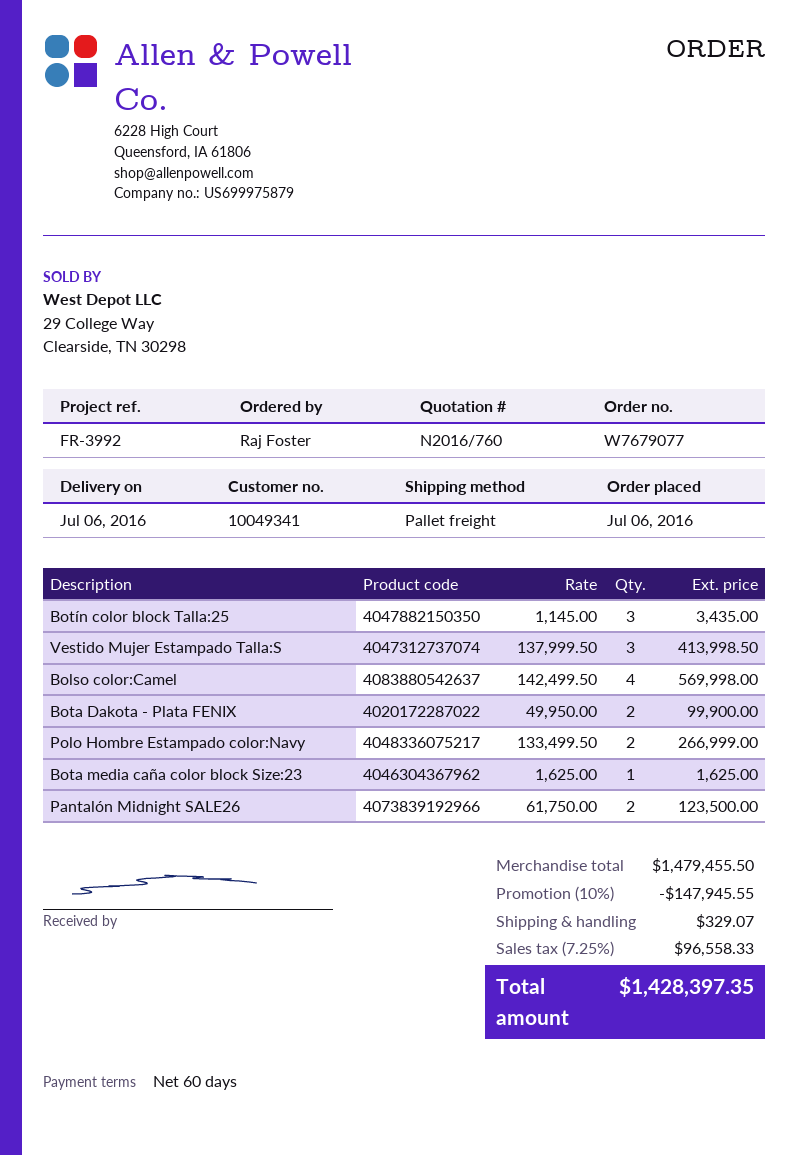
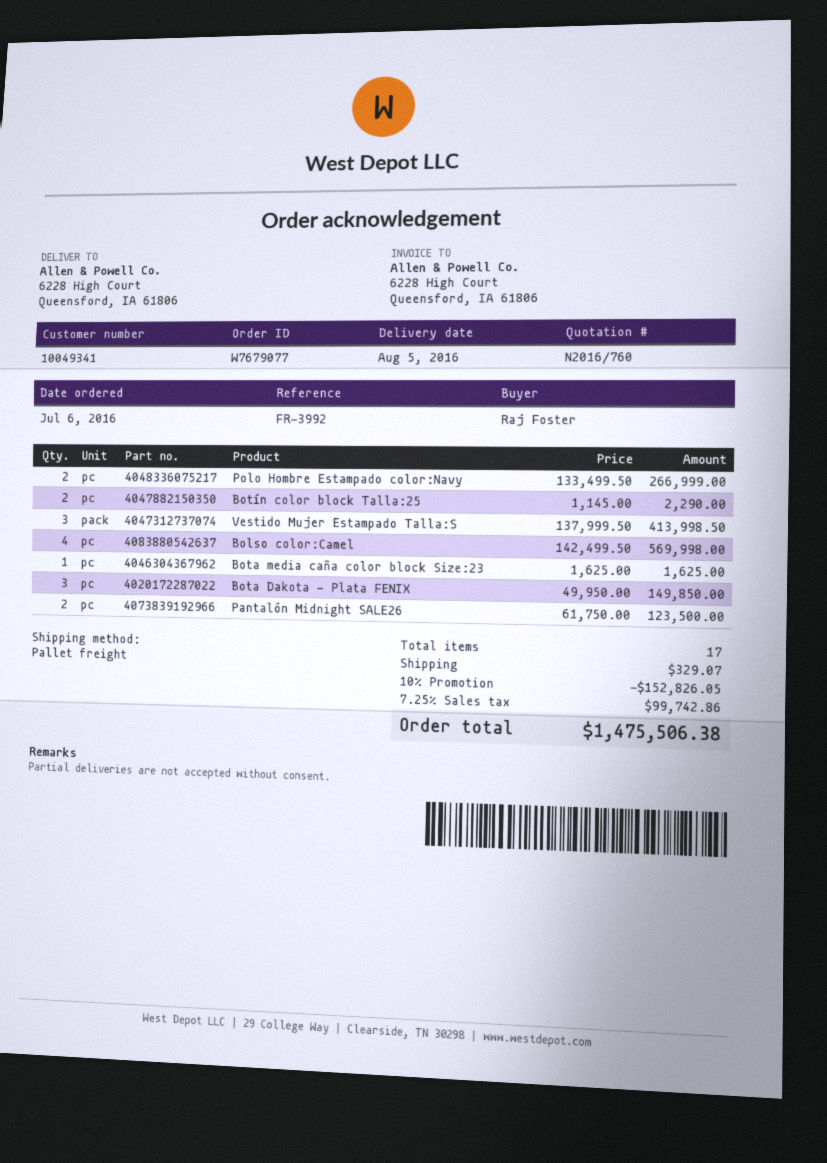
delivery date: 2016-07-06 -> 2016-08-05
Botín color block Talla:25: 3 x 1145.00 = 3435.00 -> 2 x 1145.00 = 2290.00
Bota Dakota - Plata FENIX: 2 x 49950.00 = 99900.00 -> 3 x 49950.00 = 149850.00
discount: 10% = 147945.55 -> 10% = 152826.05
tax: 7.25% = 96558.33 -> 7.25% = 99742.86
total: 1428397.35 -> 1475506.38

